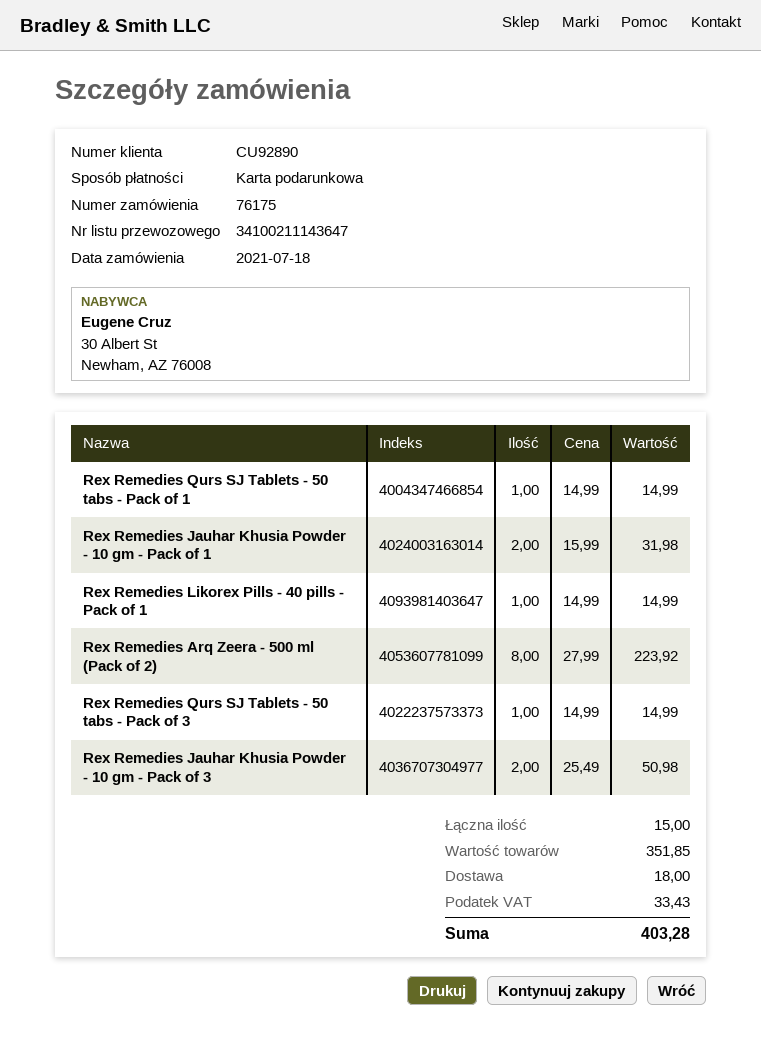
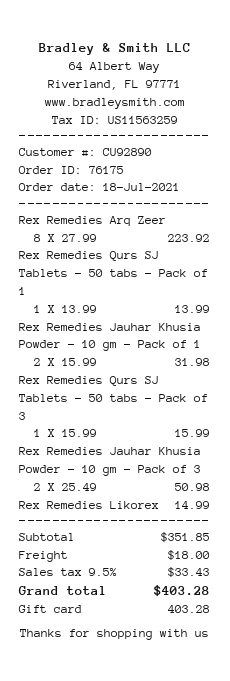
Rex Remedies Qurs SJ Tablets - 50 tabs - Pack of 1: 1 x 14.99 = 14.99 -> 1 x 13.99 = 13.99
Rex Remedies Qurs SJ Tablets - 50 tabs - Pack of 3: 1 x 14.99 = 14.99 -> 1 x 15.99 = 15.99

